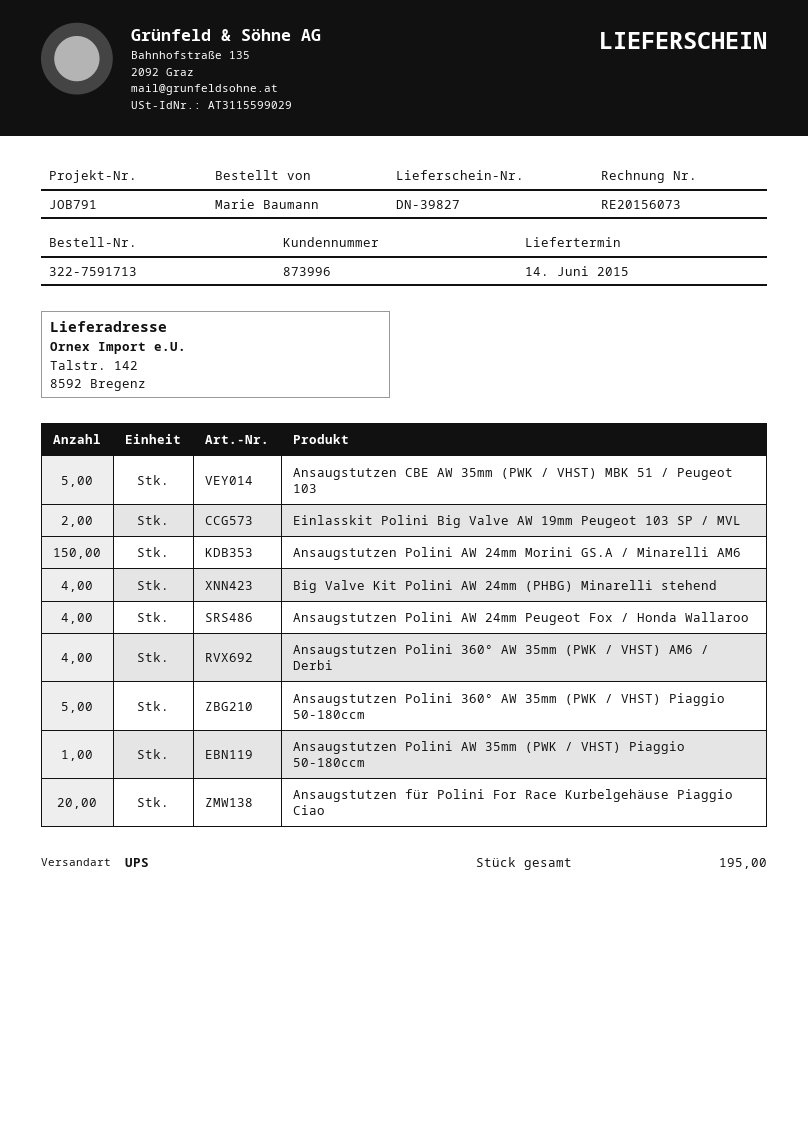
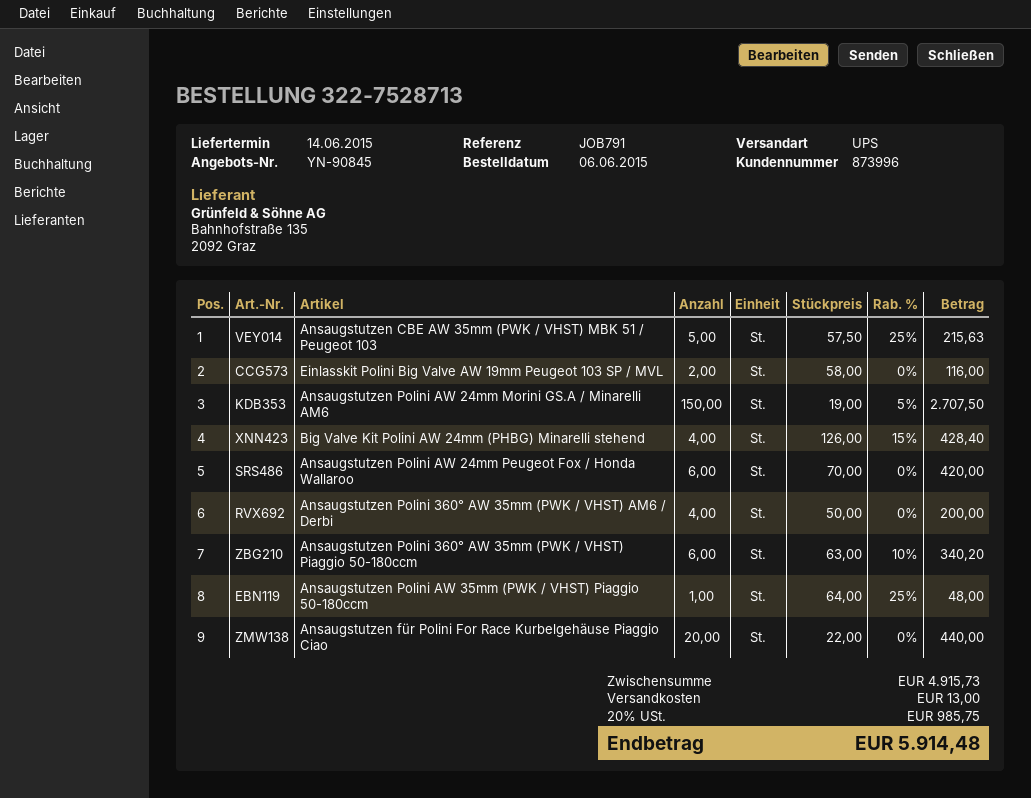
order number: 322-7591713 -> 322-7528713
Ansaugstutzen Polini AW 24mm Peugeot Fox / Honda Wallaroo: 4 -> 6
Ansaugstutzen Polini 360° AW 35mm (PWK / VHST) Piaggio 50-180ccm: 5 -> 6

